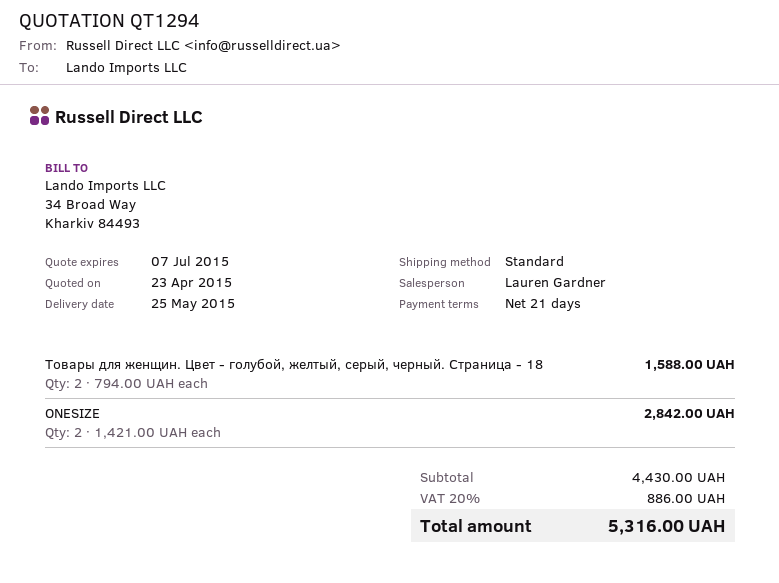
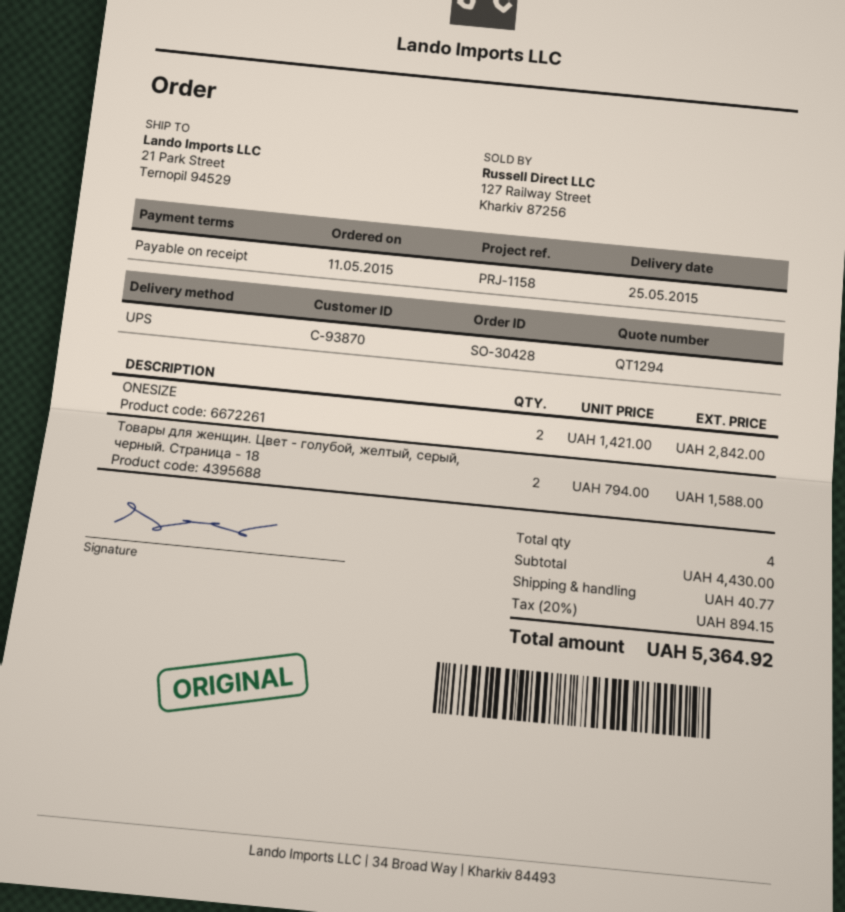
payment terms: 21 days -> on receipt
shipping method: standard -> UPS
shipping: none -> 40.77
tax: 20% = 886.00 -> 20% = 894.15
total: 5316.00 -> 5364.92

